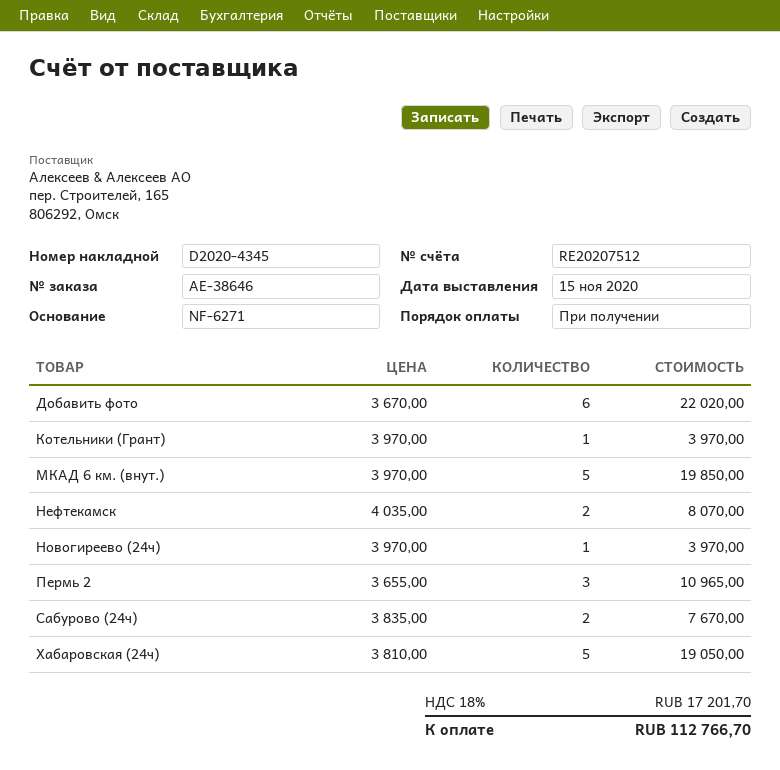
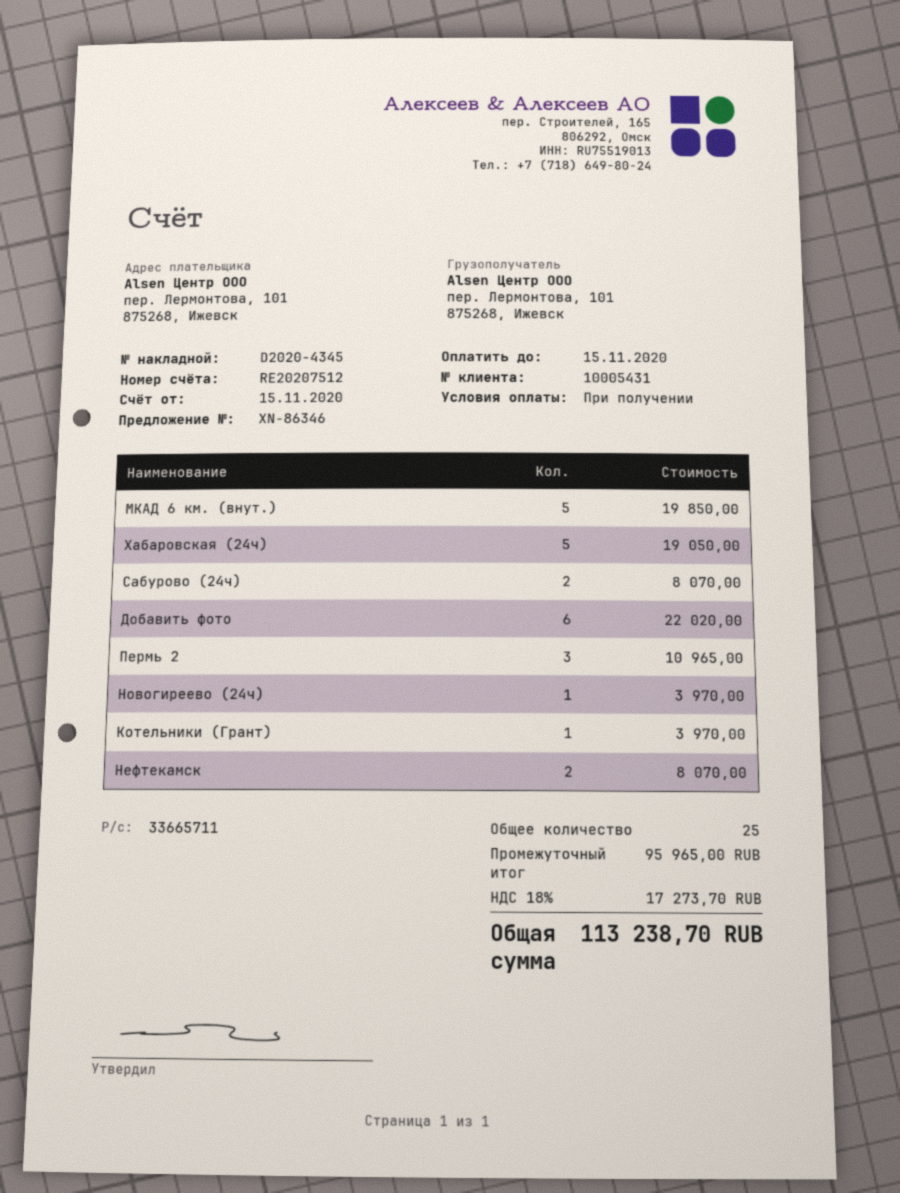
Сабурово (24ч): 2 for 7670.00 -> 2 for 8070.00
tax: 18% = 17201.70 -> 18% = 17273.70
total: 112766.70 -> 113238.70

